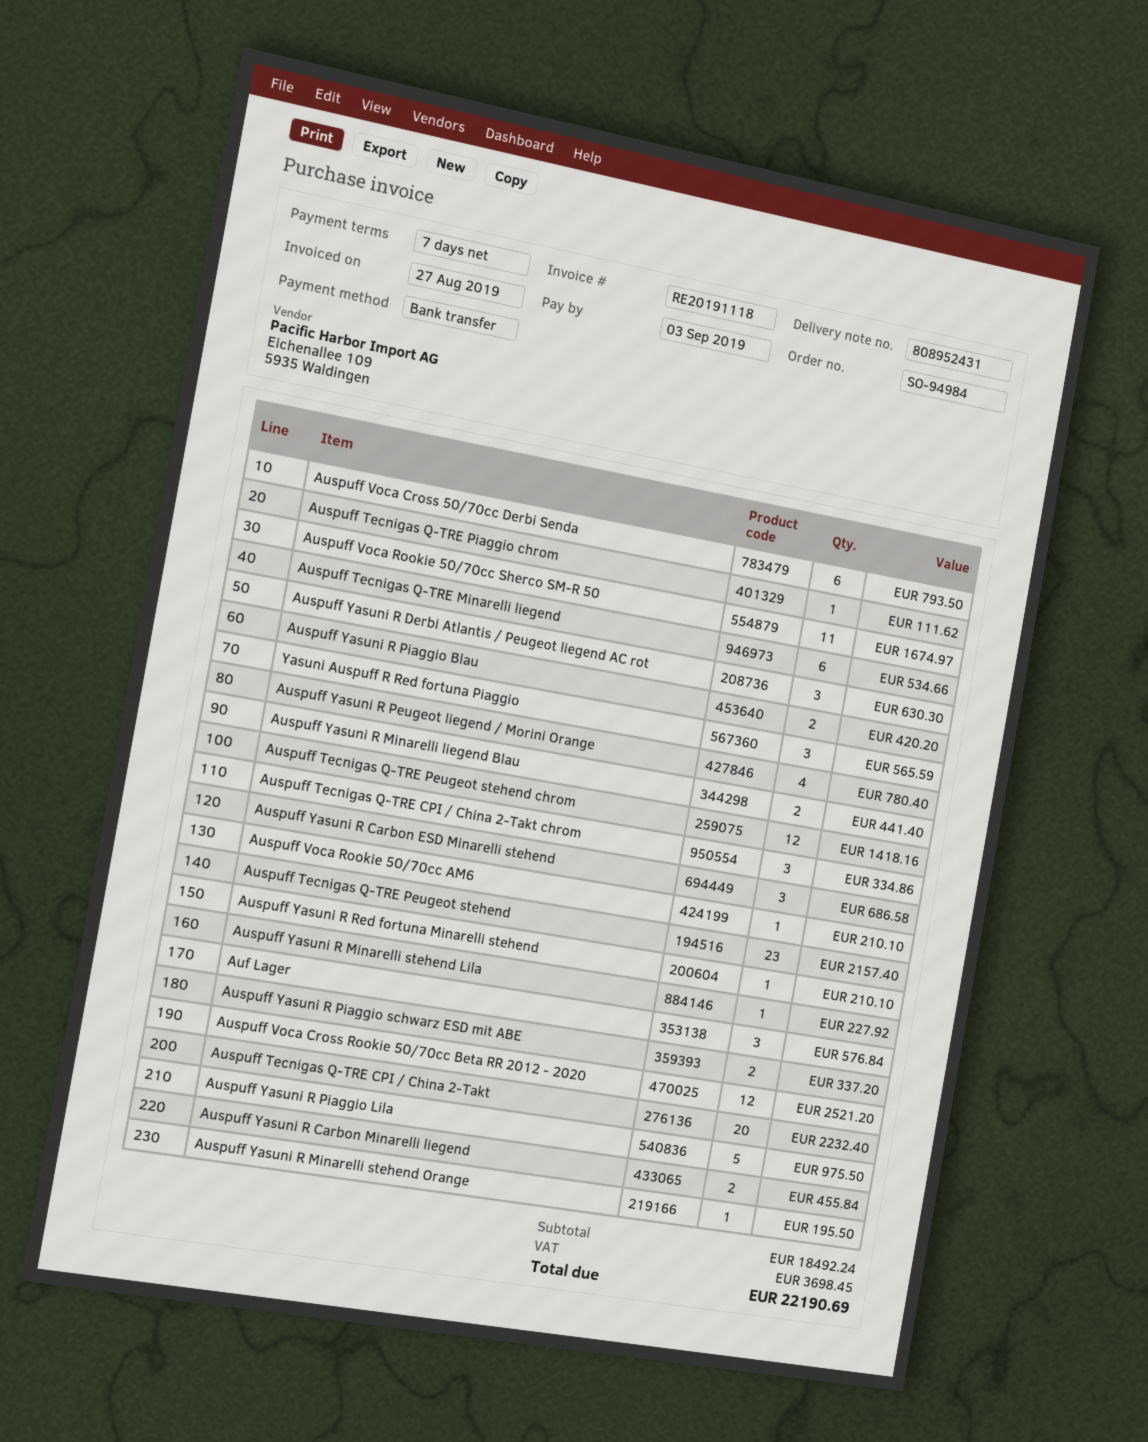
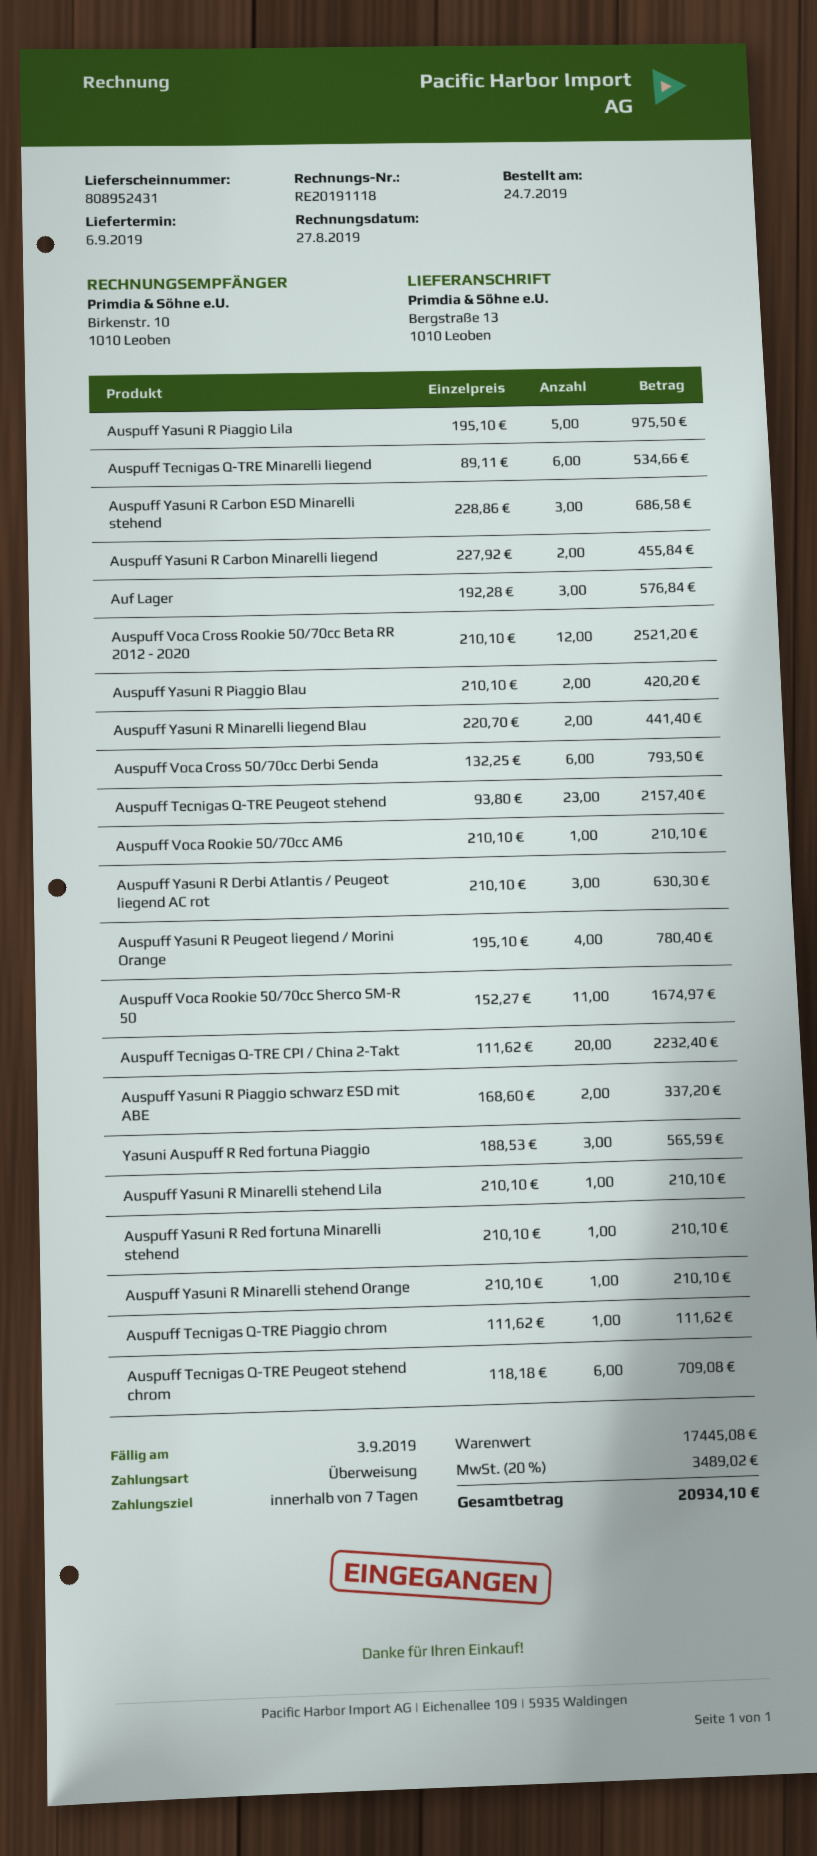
Auspuff Tecnigas Q-TRE Peugeot stehend chrom: 12 for 1418.16 -> 6 for 709.08
Auspuff Tecnigas Q-TRE CPI / China 2-Takt chrom: 3 for 334.86 -> none
Auspuff Yasuni R Minarelli stehend Lila: 1 for 227.92 -> 1 for 210.10
Auspuff Yasuni R Minarelli stehend Orange: 1 for 195.50 -> 1 for 210.10
subtotal: 18492.24 -> 17445.08
tax: 3698.45 -> 3489.02
total: 22190.69 -> 20934.10

